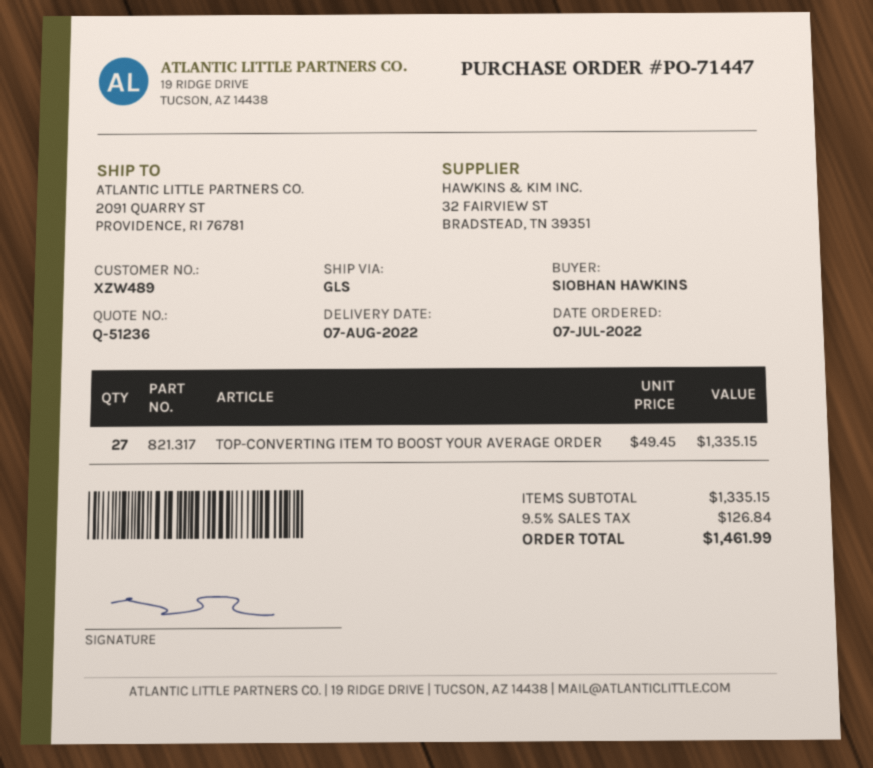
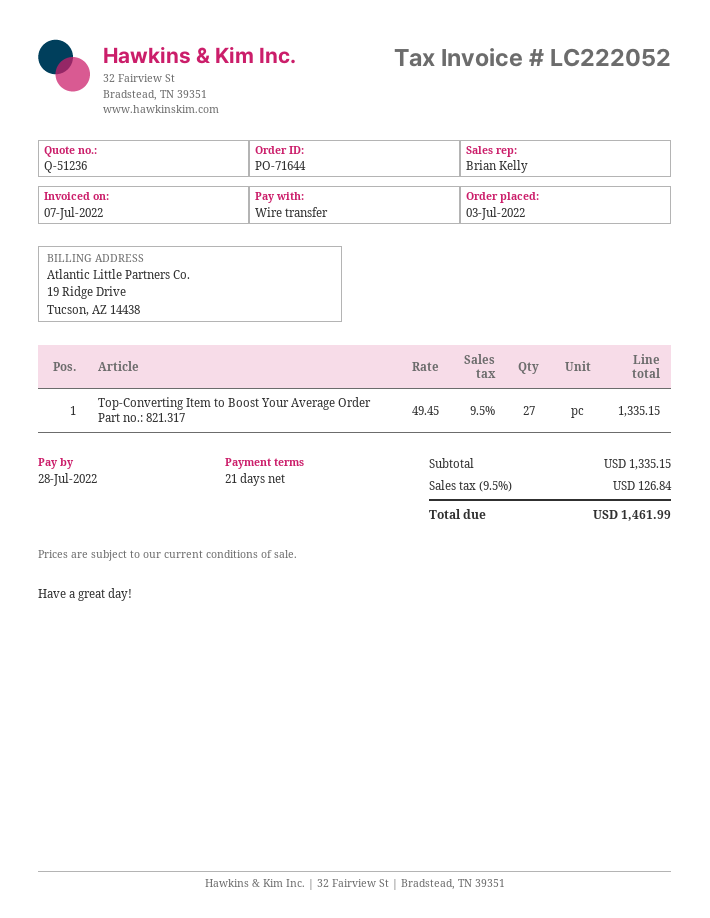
order number: PO-71447 -> PO-71644
order date: 2022-07-07 -> 2022-07-03

